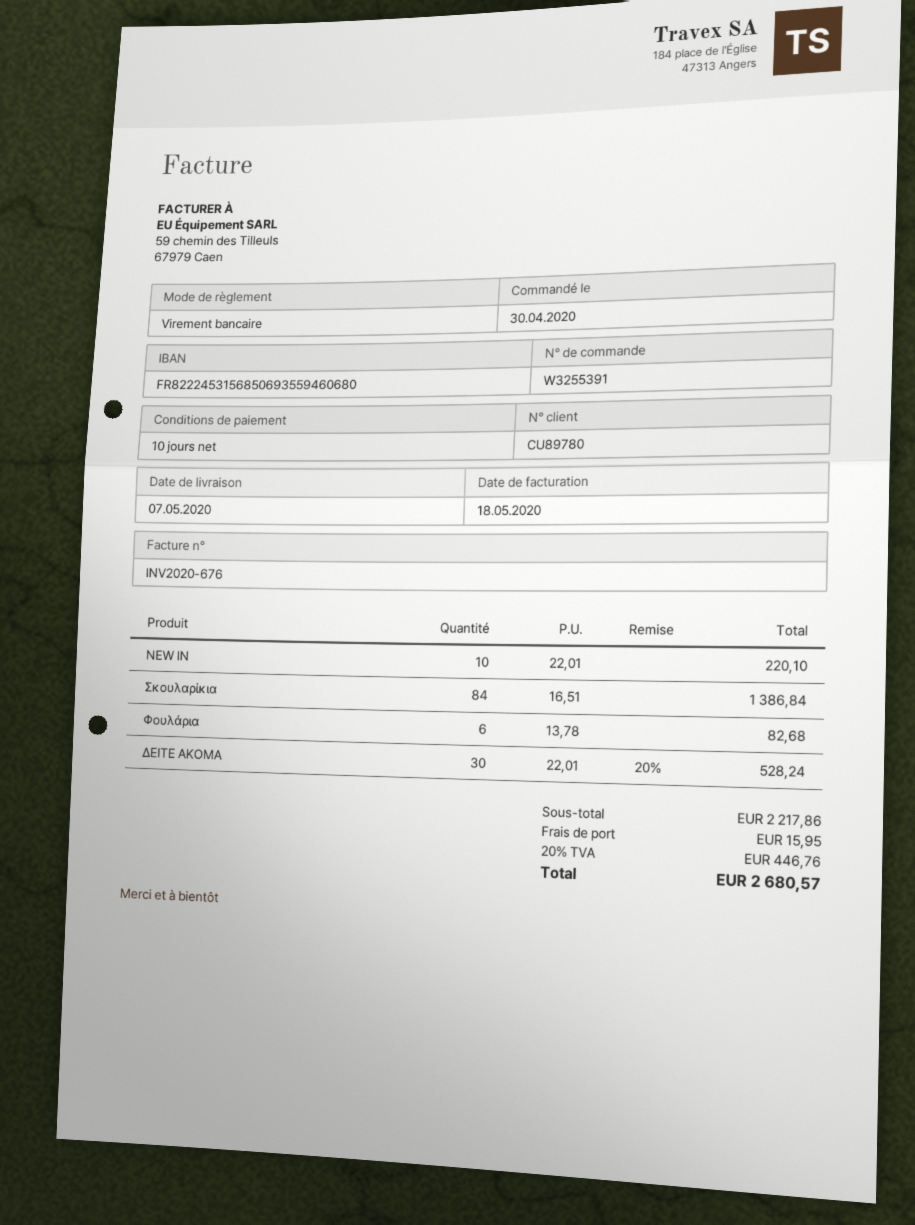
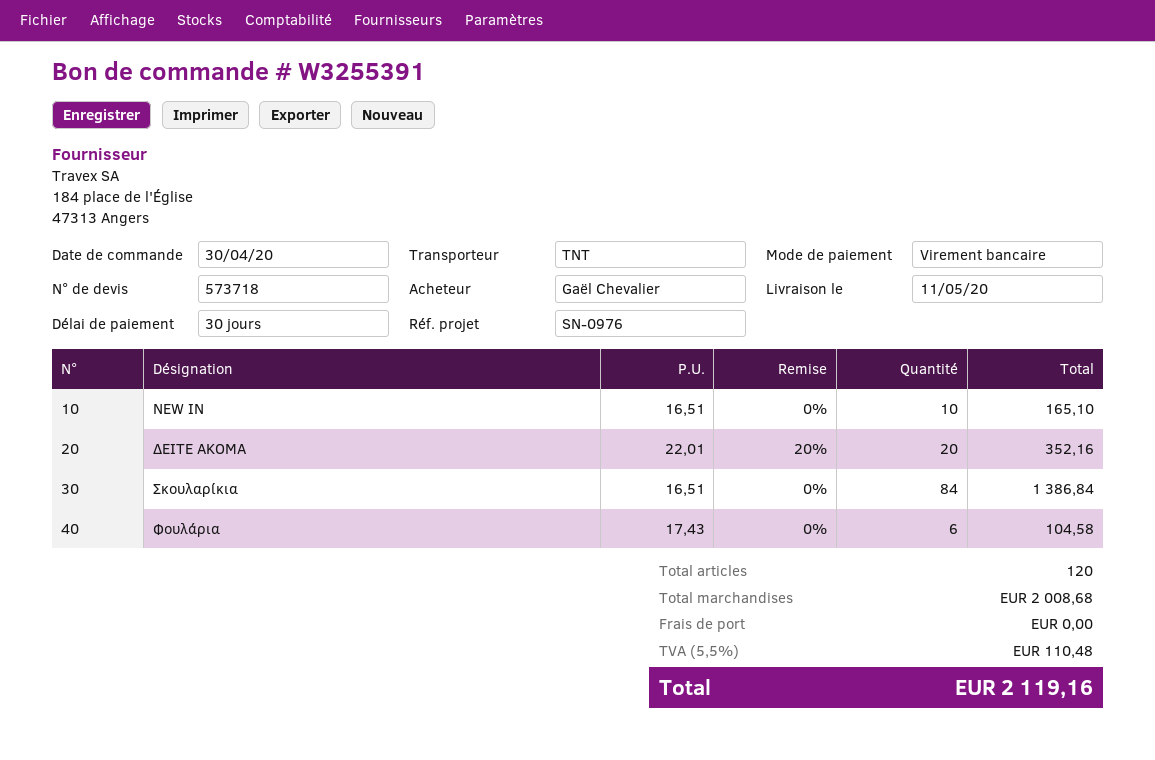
delivery date: 2020-05-07 -> 2020-05-11
payment terms: 10 days -> 30 days
NEW IN: 10 x 22.01 = 220.10 -> 10 x 16.51 = 165.10
Φουλάρια: 6 x 13.78 = 82.68 -> 6 x 17.43 = 104.58
ΔΕΙΤΕ ΑΚΟΜΑ: 30 x 22.01 - 20% = 528.24 -> 20 x 22.01 - 20% = 352.16
subtotal: 2217.86 -> 2008.68
shipping: 15.95 -> 0.00
tax: 20% = 446.76 -> 5.5% = 110.48
total: 2680.57 -> 2119.16

